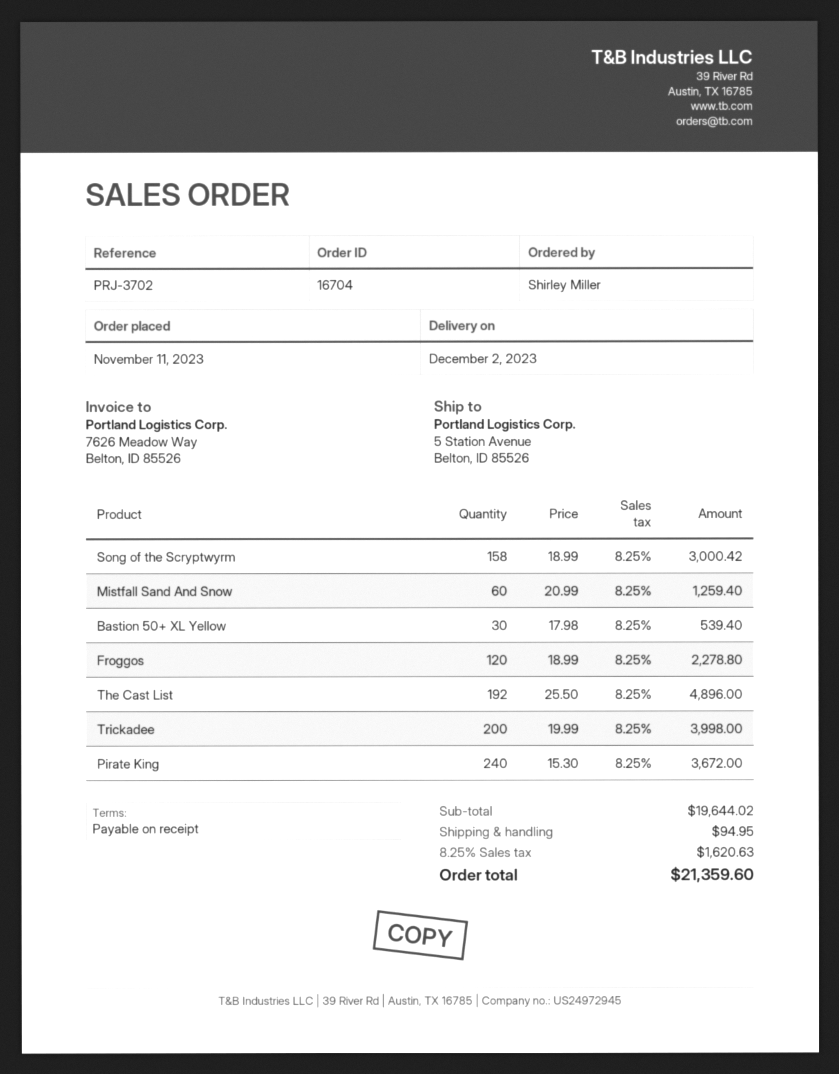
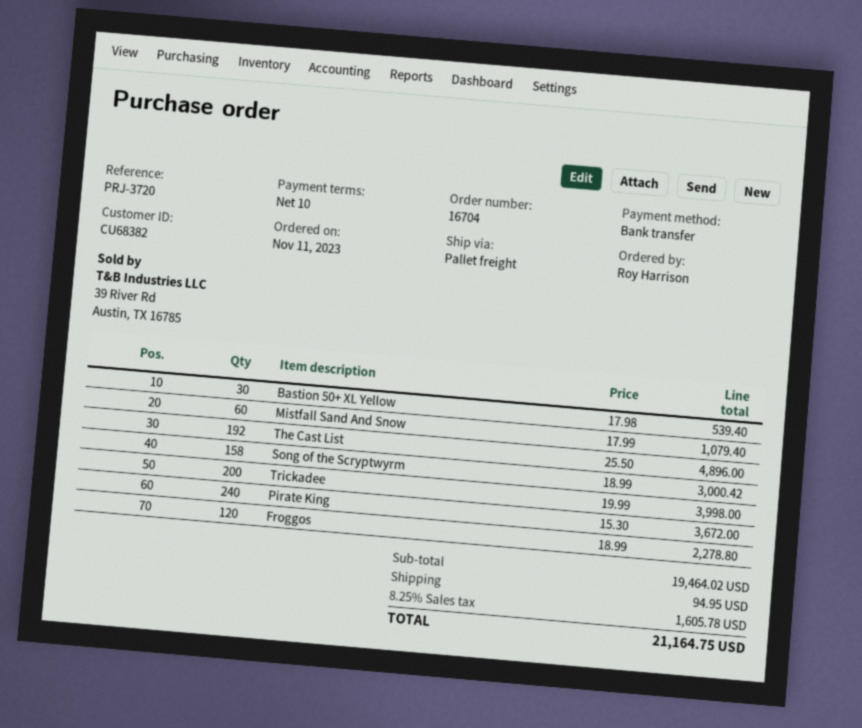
payment terms: on receipt -> 10 days
reference: PRJ-3702 -> PRJ-3720
ordered by: Shirley Miller -> Roy Harrison
Mistfall Sand And Snow: 60 x 20.99 = 1259.40 -> 60 x 17.99 = 1079.40
subtotal: 19644.02 -> 19464.02
tax: 8.25% = 1620.63 -> 8.25% = 1605.78
total: 21359.60 -> 21164.75

